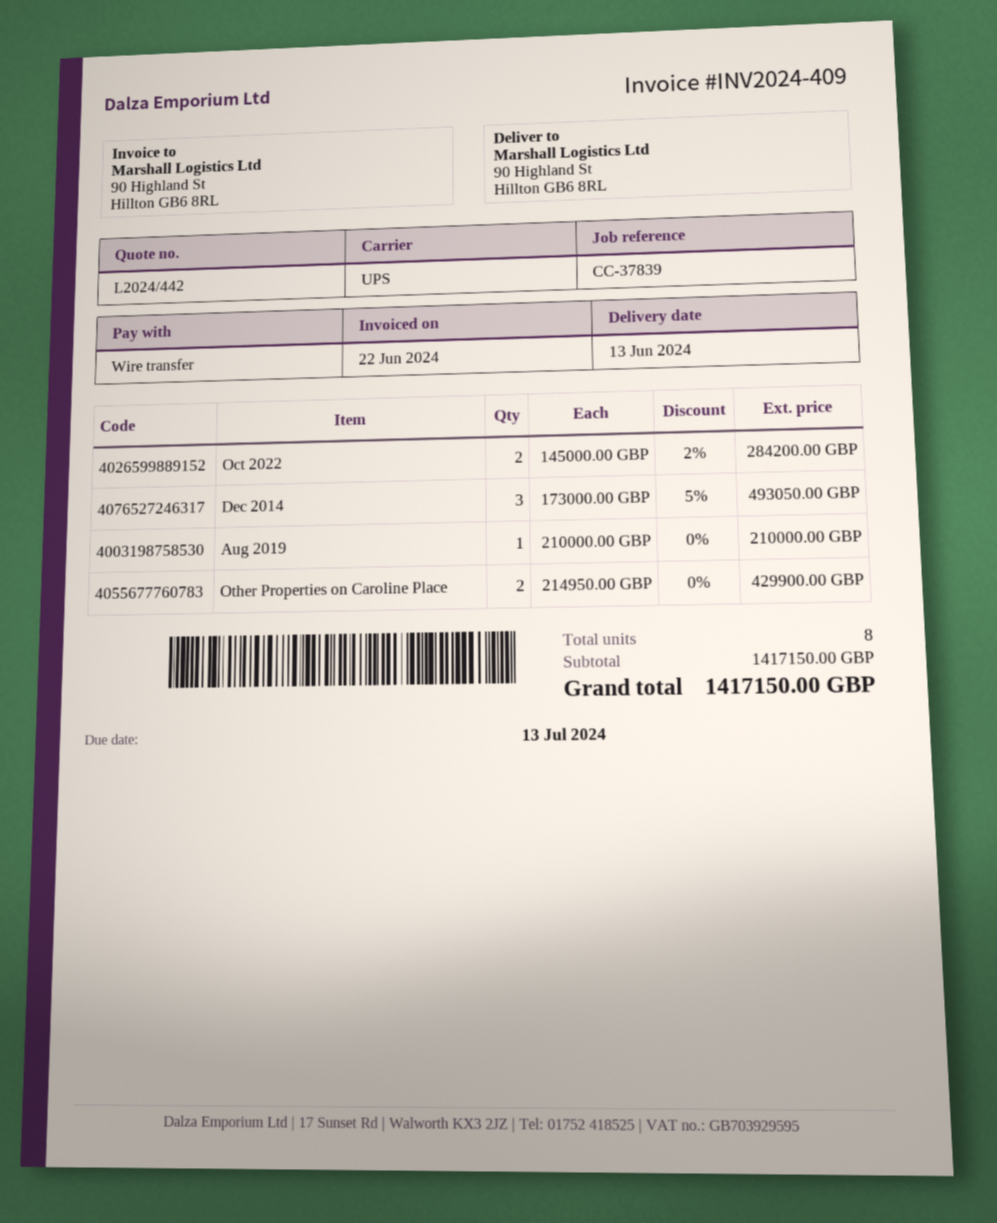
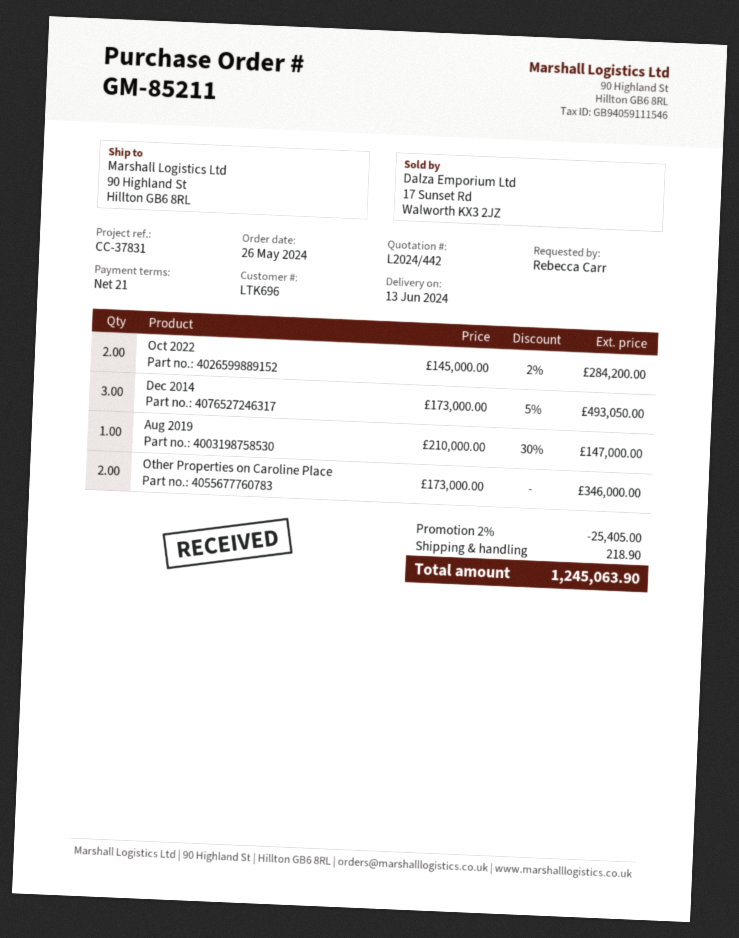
reference: CC-37839 -> CC-37831
Aug 2019: 1 x 210000.00 = 210000.00 -> 1 x 210000.00 - 30% = 147000.00
Other Properties on Caroline Place: 2 x 214950.00 = 429900.00 -> 2 x 173000.00 = 346000.00
discount: none -> 2% = 25405.00
shipping: none -> 218.90
total: 1417150.00 -> 1245063.90

